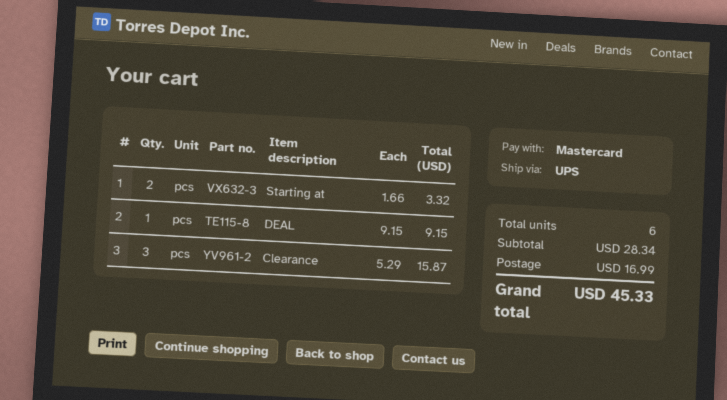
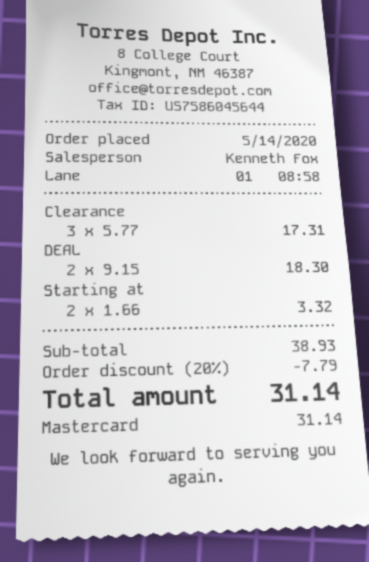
DEAL: 1 x 9.15 = 9.15 -> 2 x 9.15 = 18.30
Clearance: 3 x 5.29 = 15.87 -> 3 x 5.77 = 17.31
subtotal: 28.34 -> 38.93
discount: none -> 20% = 7.79
shipping: 16.99 -> none
total: 45.33 -> 31.14

